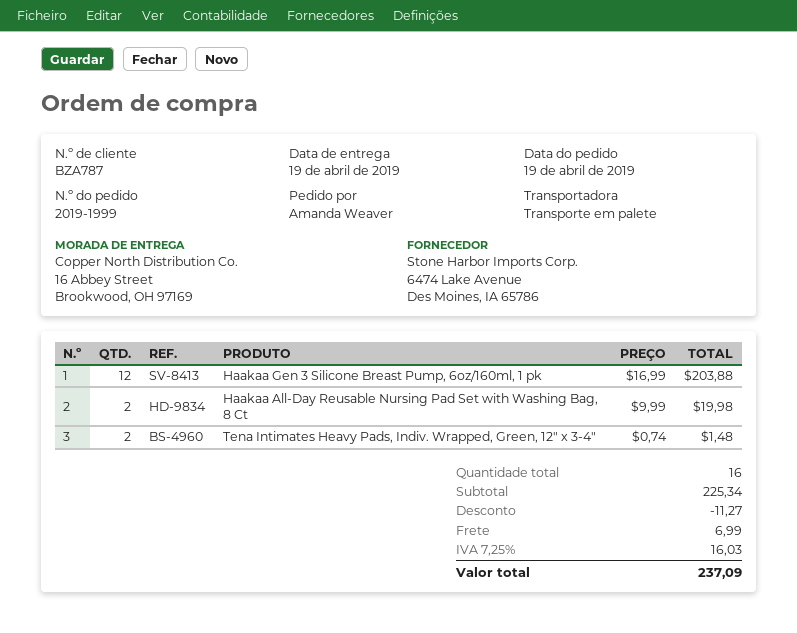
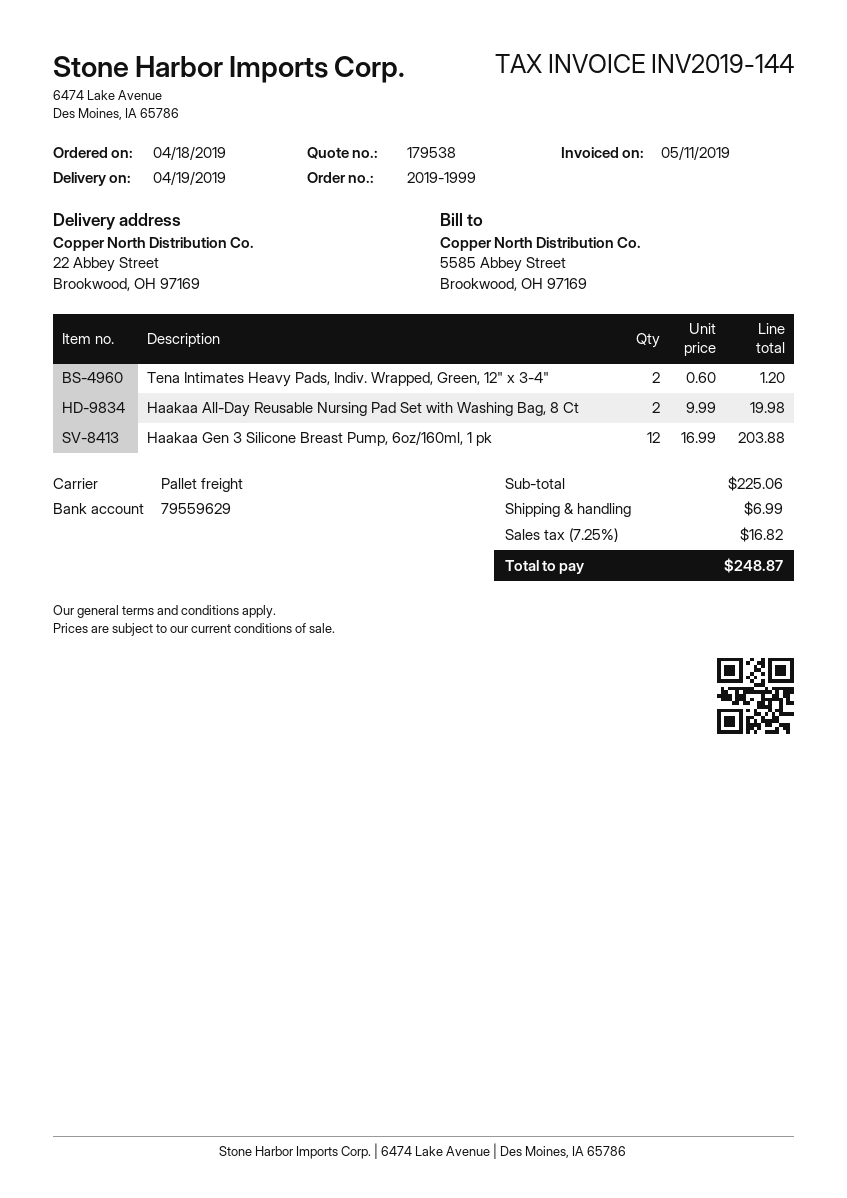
order date: 2019-04-19 -> 2019-04-18
ship to: 16 Abbey Street, Brookwood, OH 97169 -> 22 Abbey Street, Brookwood, OH 97169
Tena Intimates Heavy Pads, Indiv. Wrapped, Green, 12" x 3-4": 2 x 0.74 = 1.48 -> 2 x 0.60 = 1.20
subtotal: 225.34 -> 225.06
discount: 11.27 -> none
tax: 7.25% = 16.03 -> 7.25% = 16.82
total: 237.09 -> 248.87

